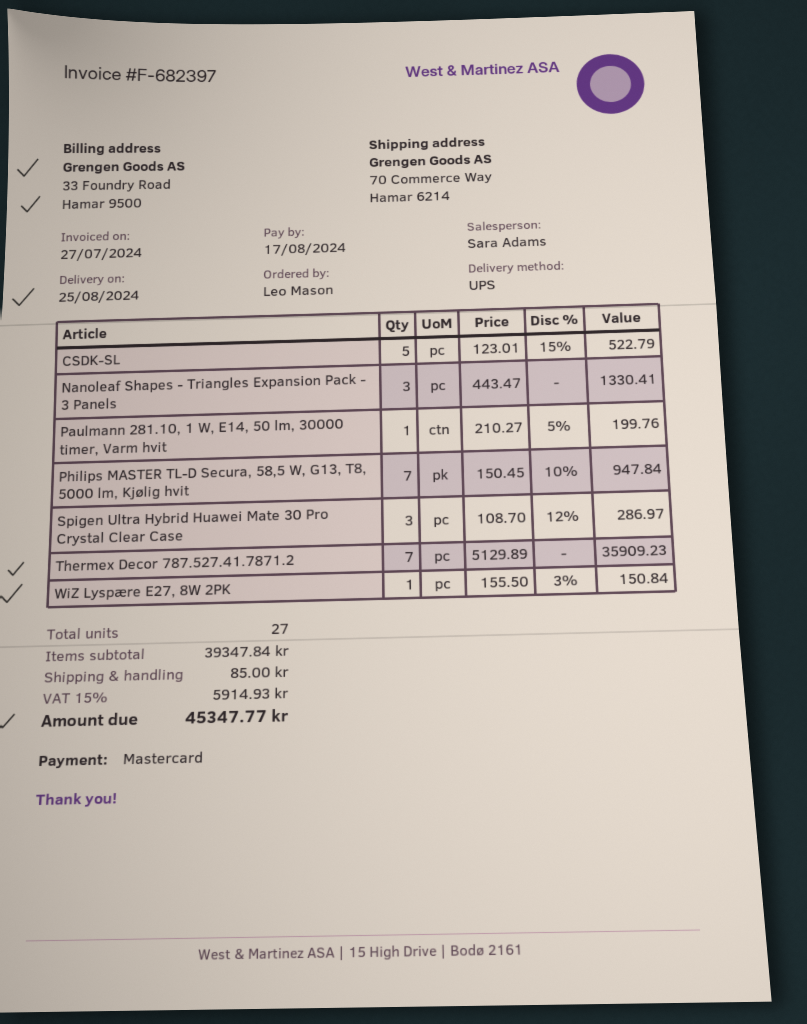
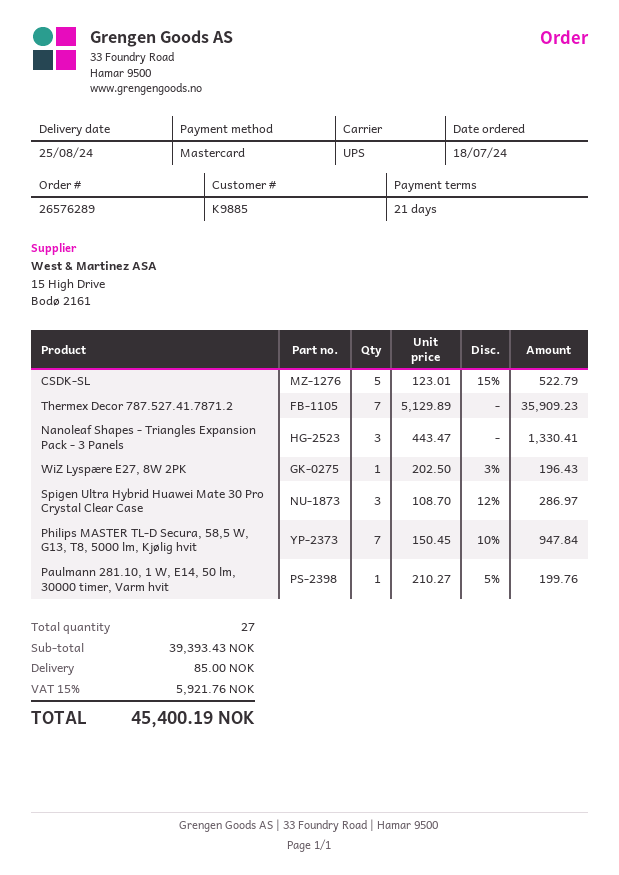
WiZ Lyspære E27, 8W 2PK: 1 x 155.50 - 3% = 150.84 -> 1 x 202.50 - 3% = 196.43
subtotal: 39347.84 -> 39393.43
tax: 15% = 5914.93 -> 15% = 5921.76
total: 45347.77 -> 45400.19

